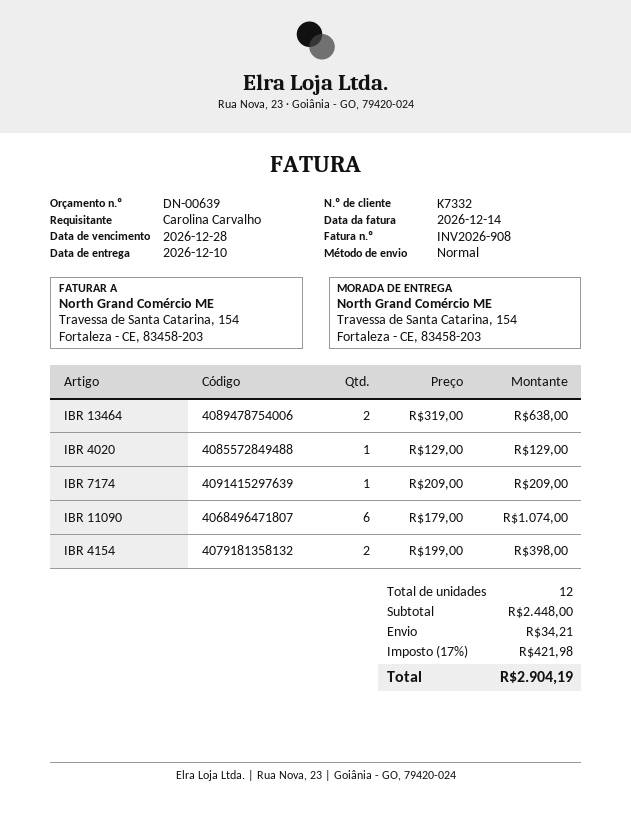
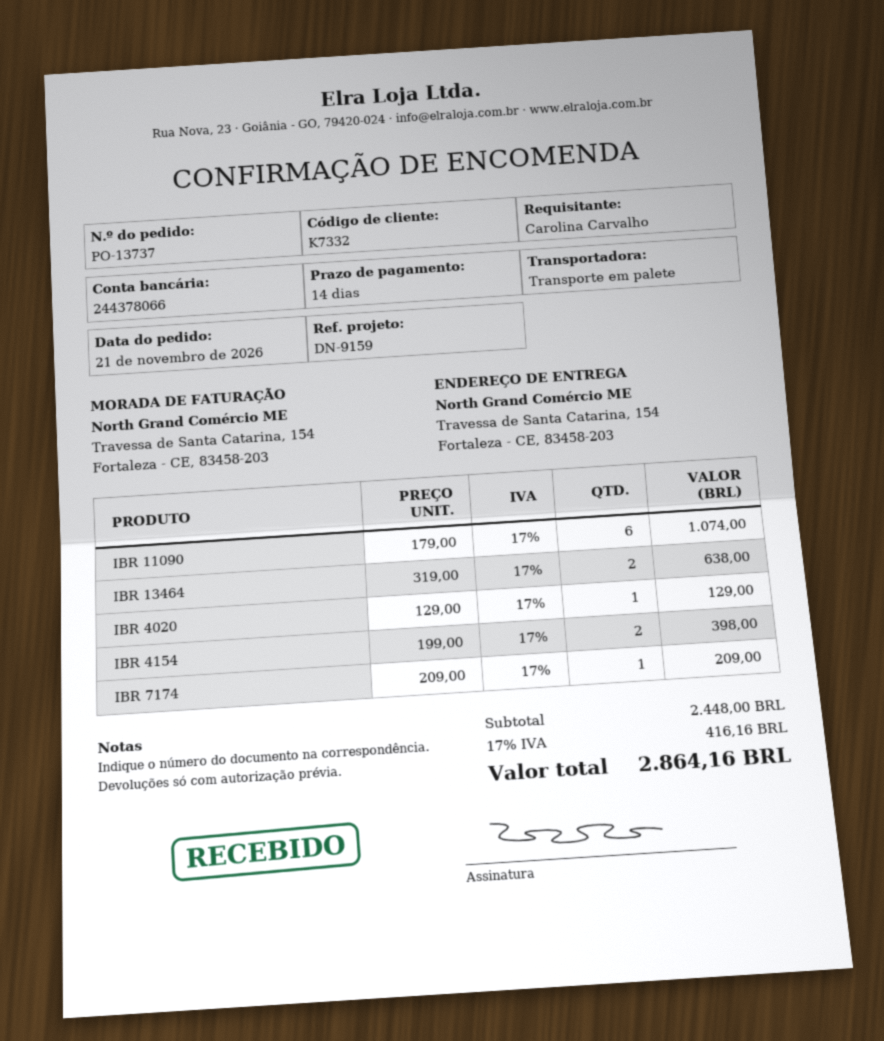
shipping method: standard -> pallet freight
shipping: 34.21 -> none
tax: 17% = 421.98 -> 17% = 416.16
total: 2904.19 -> 2864.16

